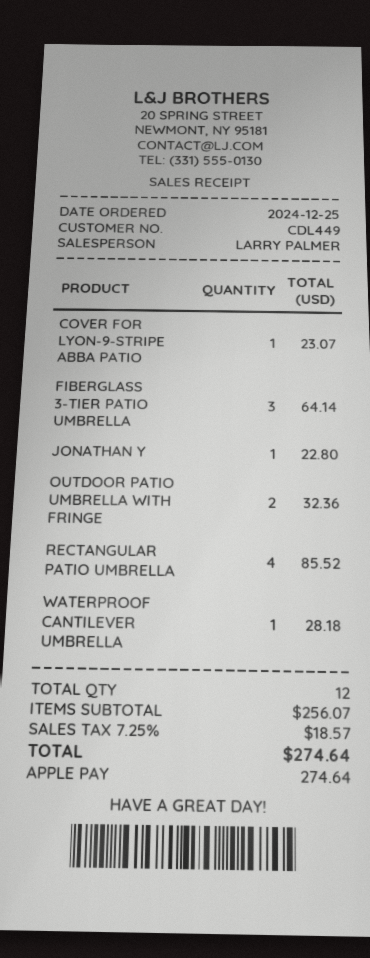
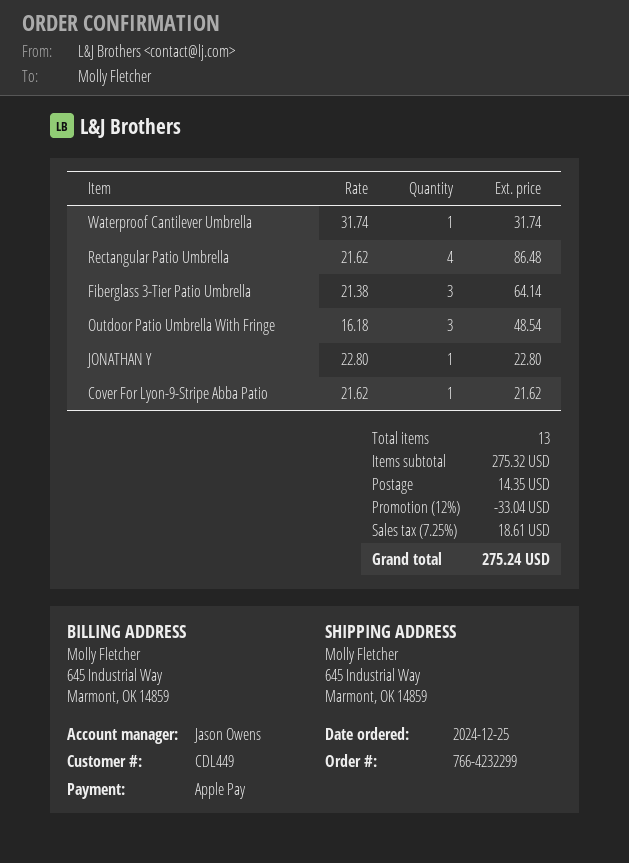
sales rep: LARRY PALMER -> Jason Owens
COVER FOR LYON-9-STRIPE ABBA PATIO: 1 for 23.07 -> 1 for 21.62
OUTDOOR PATIO UMBRELLA WITH FRINGE: 2 for 32.36 -> 3 for 48.54
RECTANGULAR PATIO UMBRELLA: 4 for 85.52 -> 4 for 86.48
WATERPROOF CANTILEVER UMBRELLA: 1 for 28.18 -> 1 for 31.74
total quantity: 12 -> 13
subtotal: 256.07 -> 275.32
discount: none -> 12% = 33.04
shipping: none -> 14.35
tax: 7.25% = 18.57 -> 7.25% = 18.61
total: 274.64 -> 275.24

